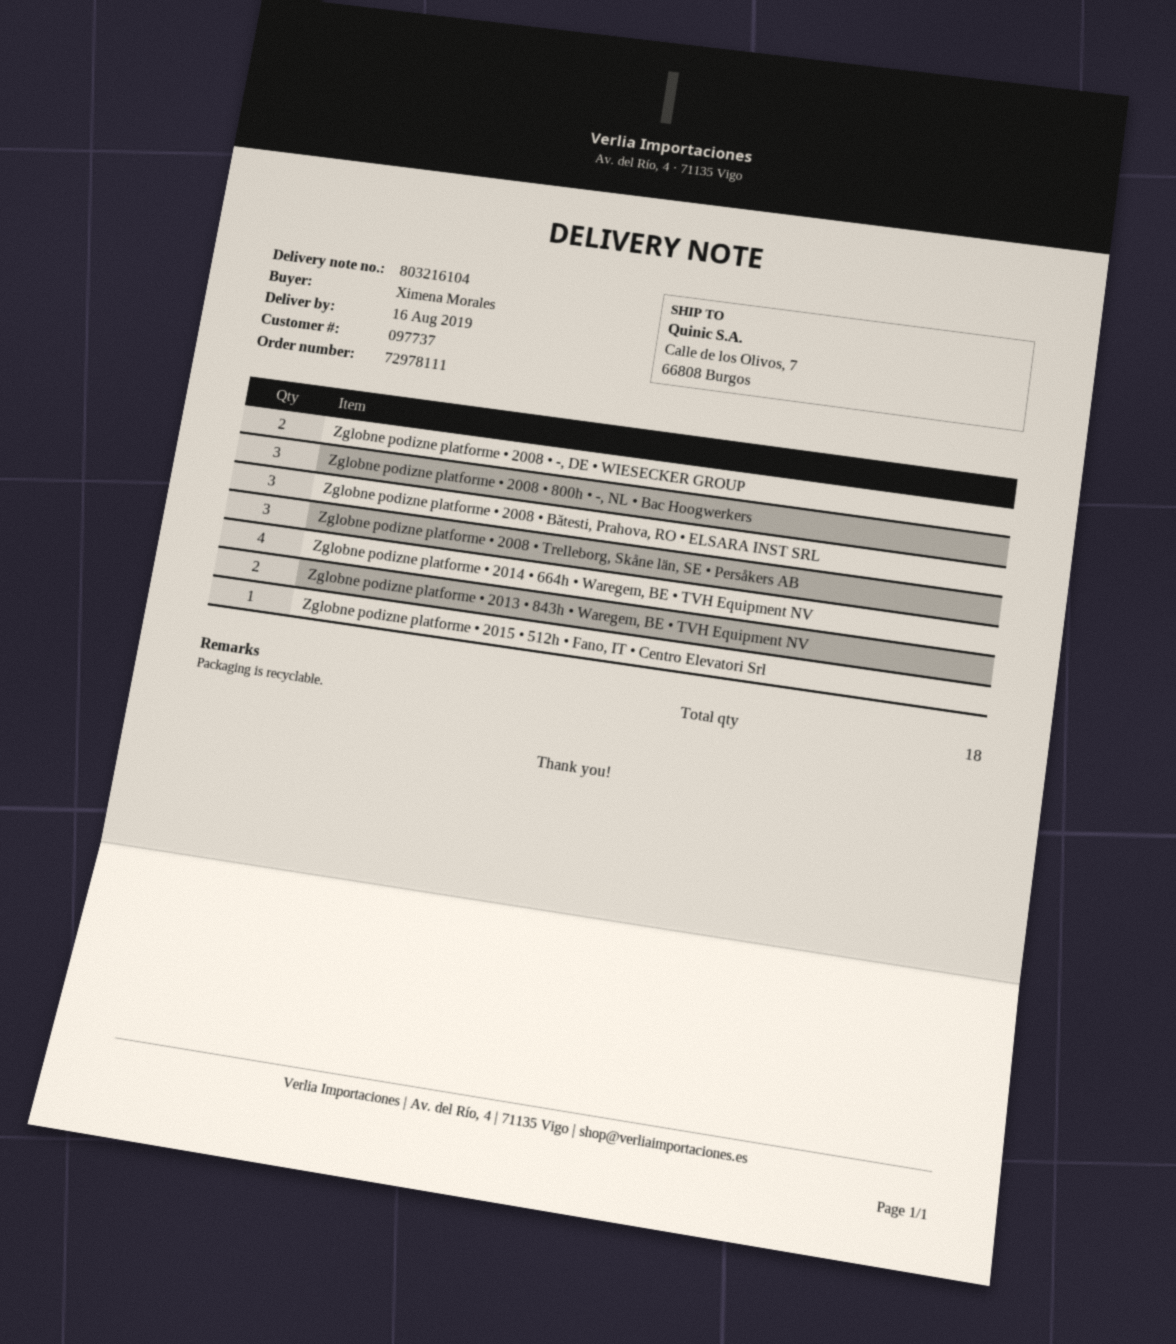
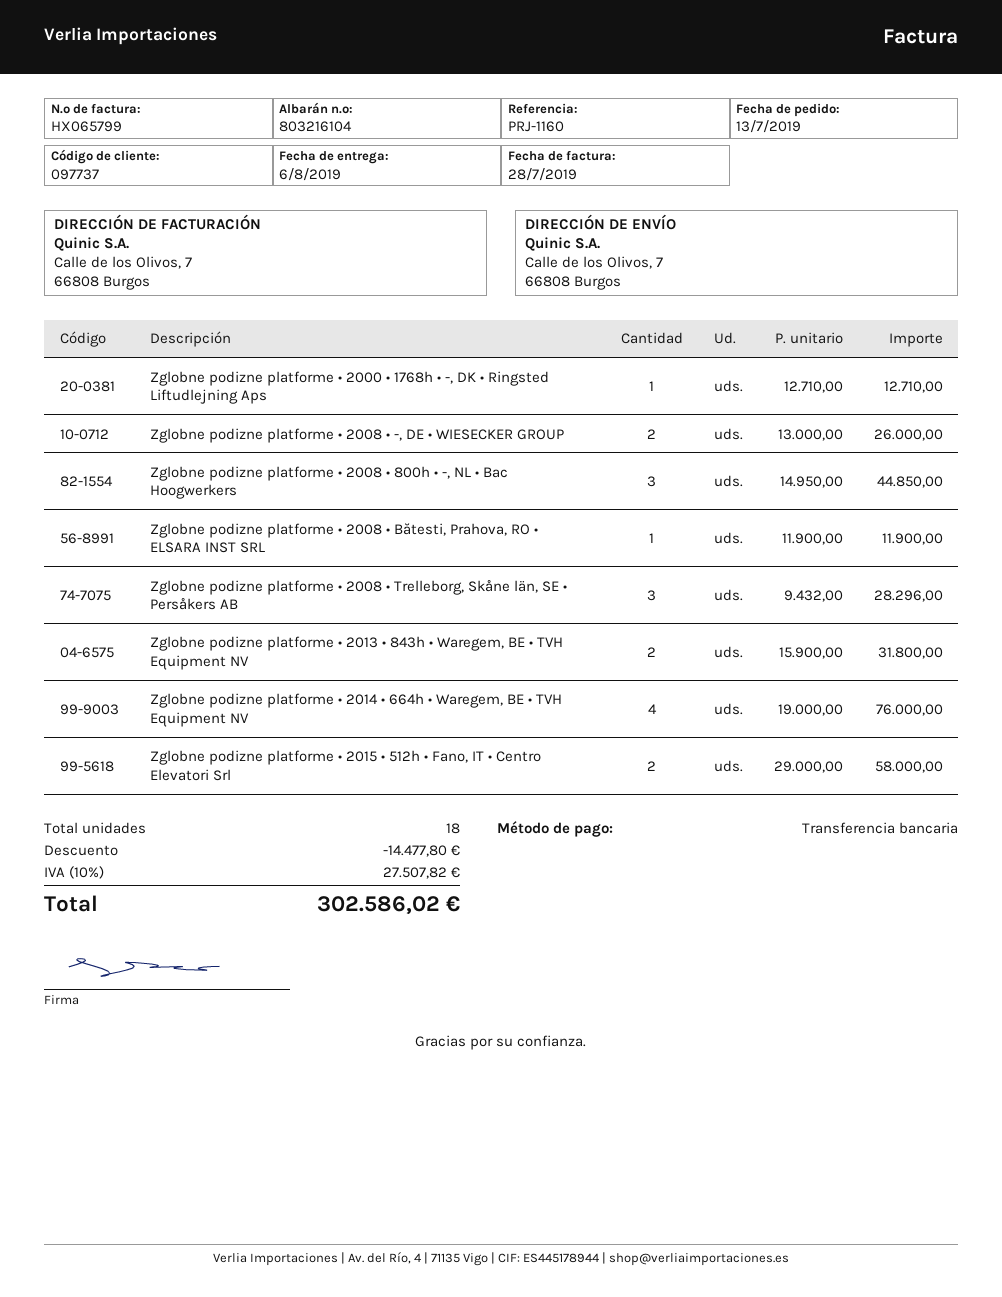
delivery date: 2019-08-16 -> 2019-08-06
Zglobne podizne platforme • 2008 • Bătesti, Prahova, RO • ELSARA INST SRL: 3 -> 1
Zglobne podizne platforme • 2015 • 512h • Fano, IT • Centro Elevatori Srl: 1 -> 2
Zglobne podizne platforme • 2000 • 1768h • -, DK • Ringsted Liftudlejning Aps: none -> 1

